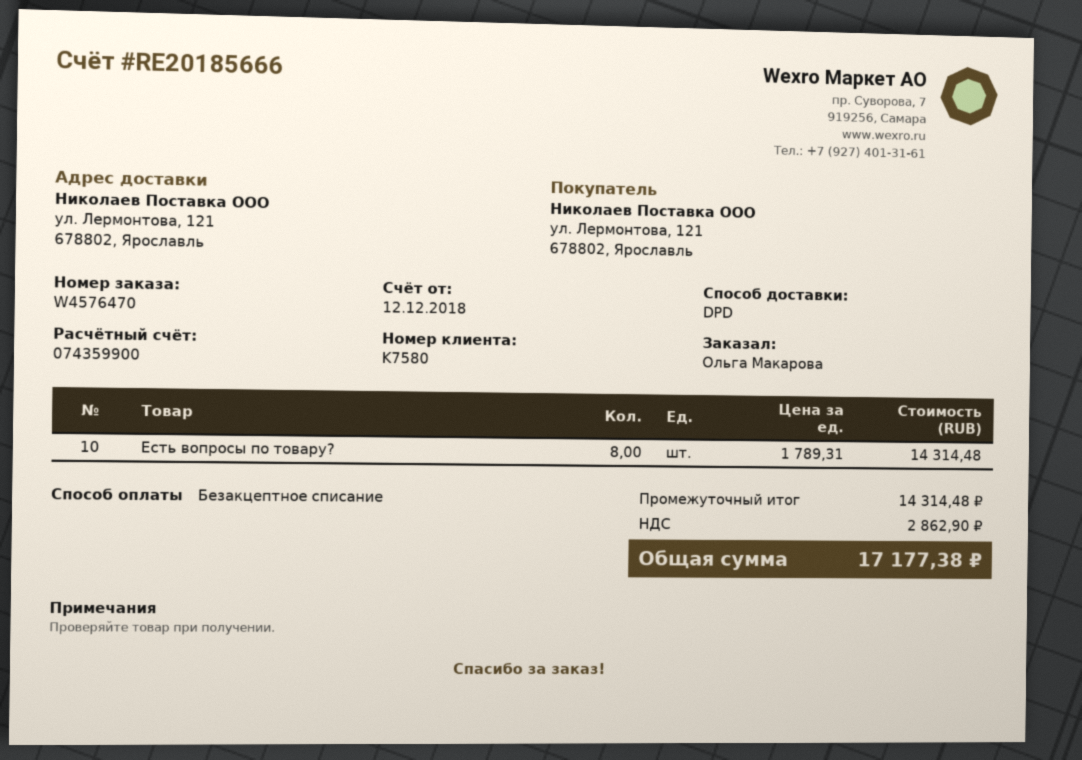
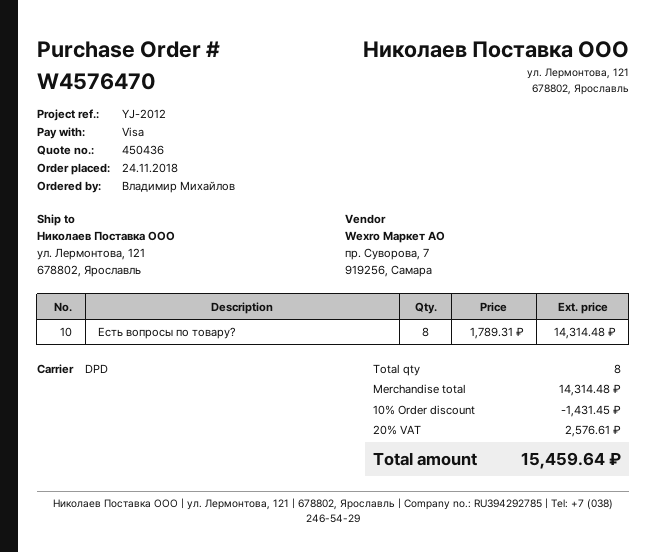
ordered by: Ольга Макарова -> Владимир Михайлов
payment method: direct debit -> Visa
discount: none -> 10% = 1431.45
tax: 2862.90 -> 2576.61
total: 17177.38 -> 15459.64

